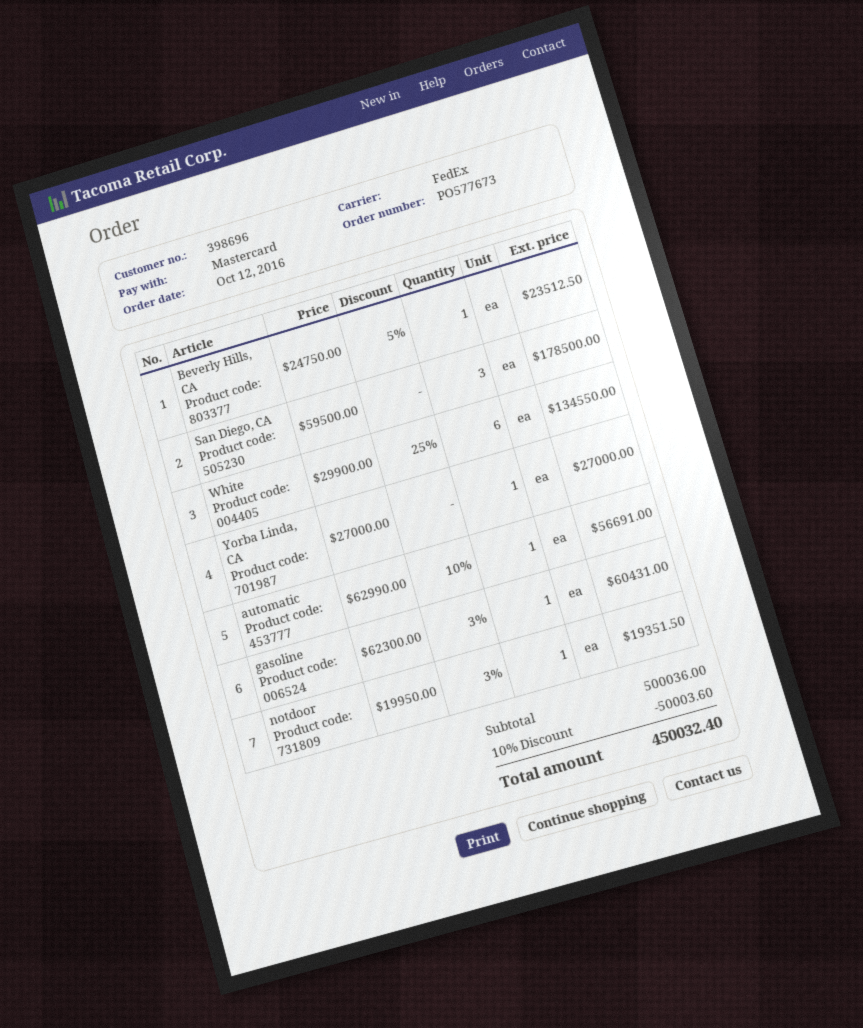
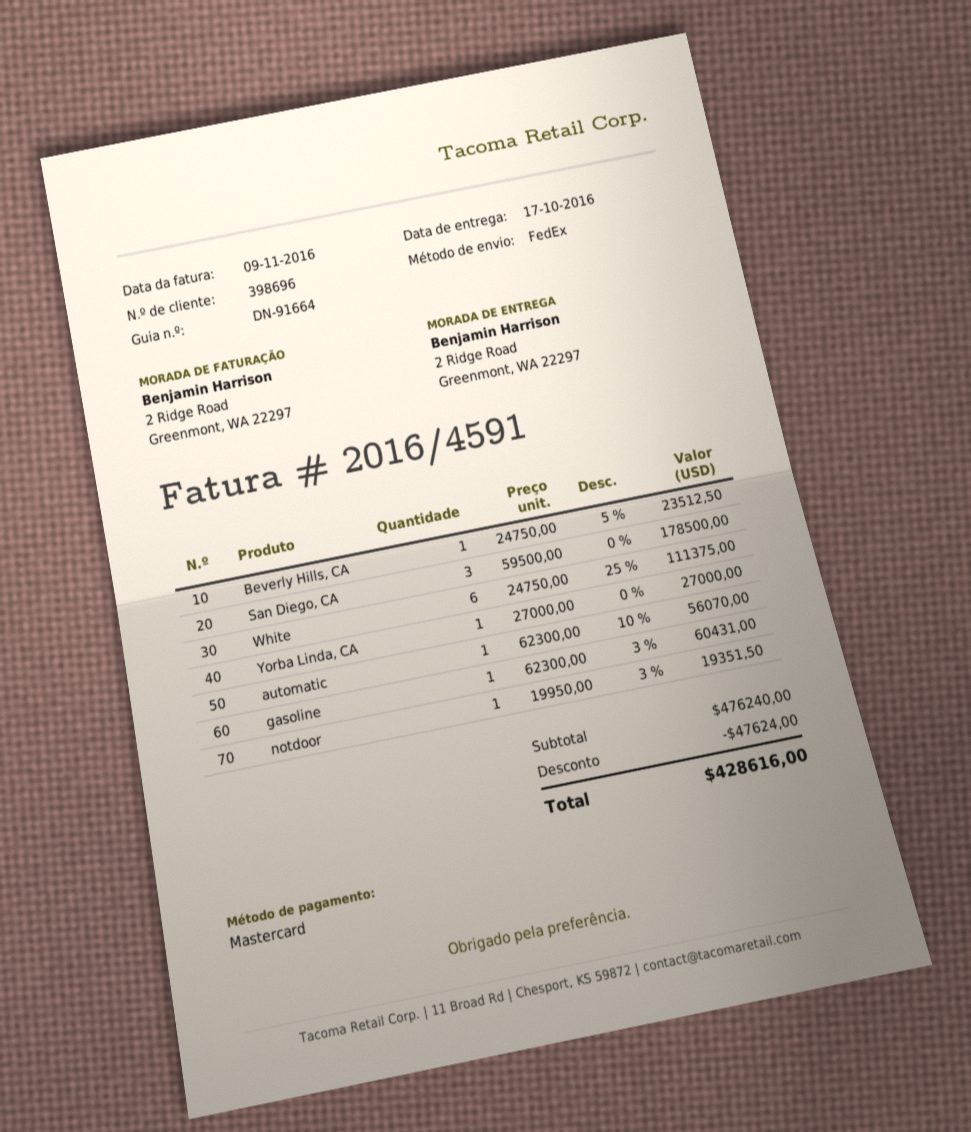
White: 6 x 29900.00 - 25% = 134550.00 -> 6 x 24750.00 - 25% = 111375.00
automatic: 1 x 62990.00 - 10% = 56691.00 -> 1 x 62300.00 - 10% = 56070.00
subtotal: 500036.00 -> 476240.00
discount: 50003.60 -> 47624.00
total: 450032.40 -> 428616.00

